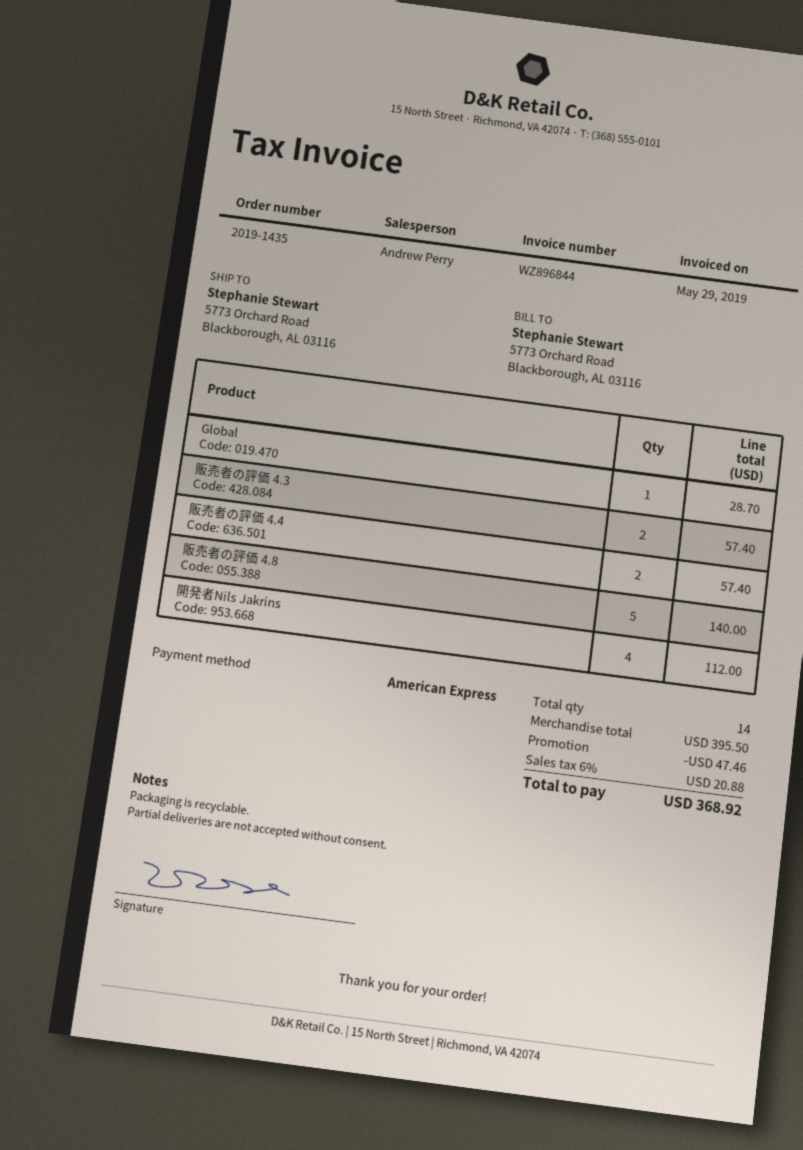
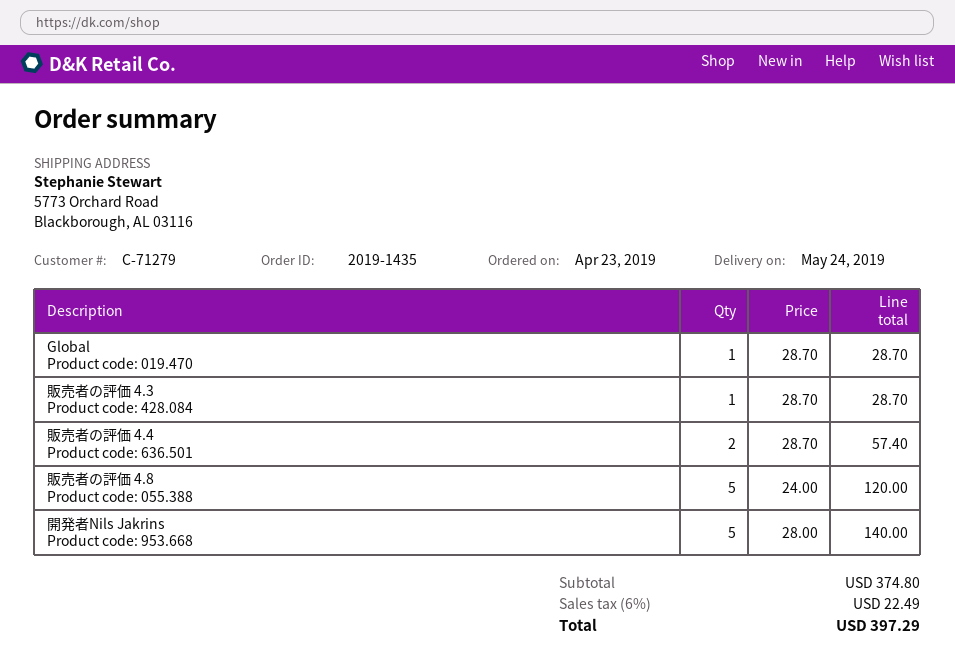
販売者の評価 4.3: 2 for 57.40 -> 1 for 28.70
販売者の評価 4.8: 5 for 140.00 -> 5 for 120.00
開発者Nils Jakrins: 4 for 112.00 -> 5 for 140.00
subtotal: 395.50 -> 374.80
discount: 47.46 -> none
tax: 6% = 20.88 -> 6% = 22.49
total: 368.92 -> 397.29

